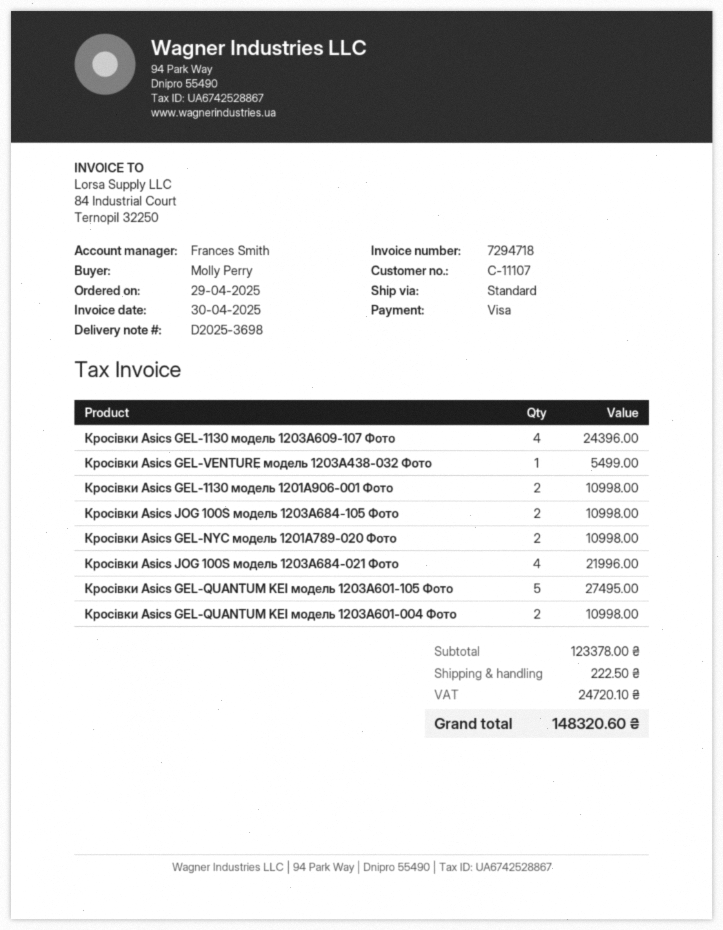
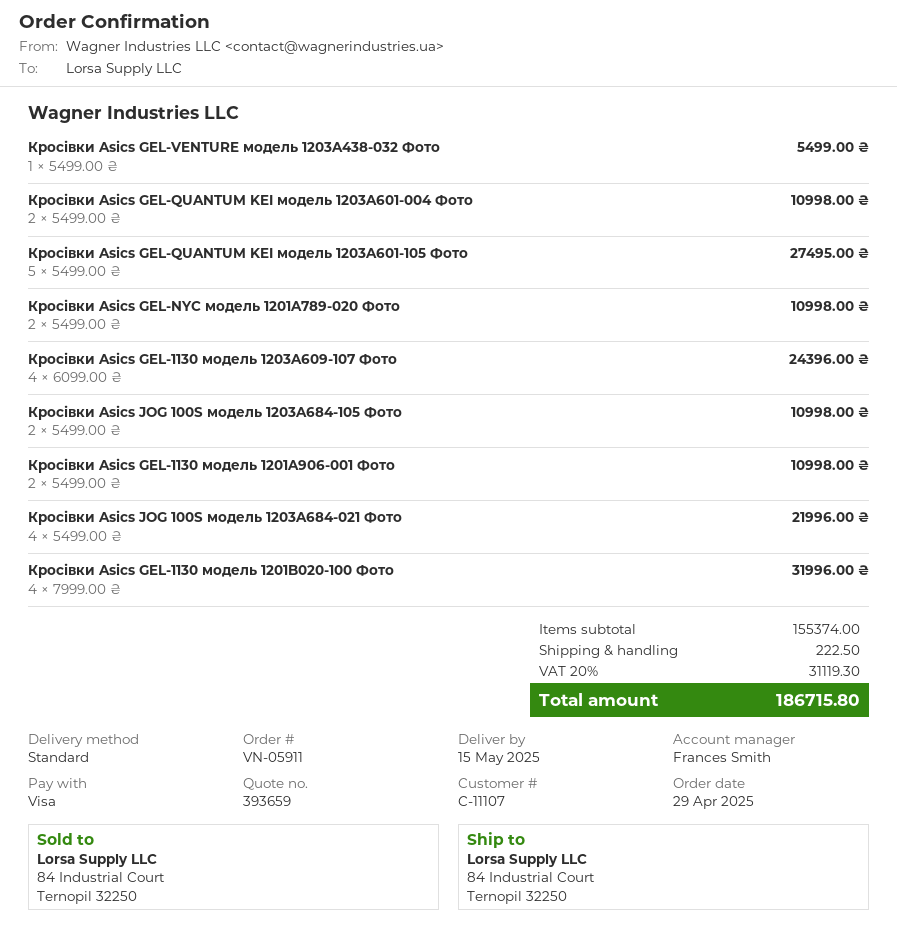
Кросівки Asics GEL-1130 модель 1201B020-100 Фото: none -> 4 for 31996.00
subtotal: 123378.00 -> 155374.00
tax: 24720.10 -> 31119.30
total: 148320.60 -> 186715.80

